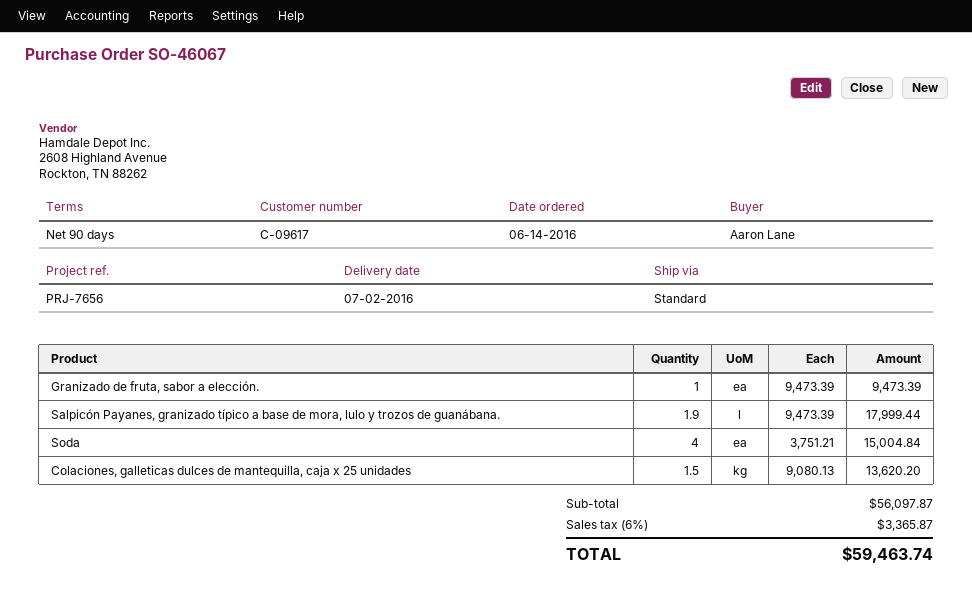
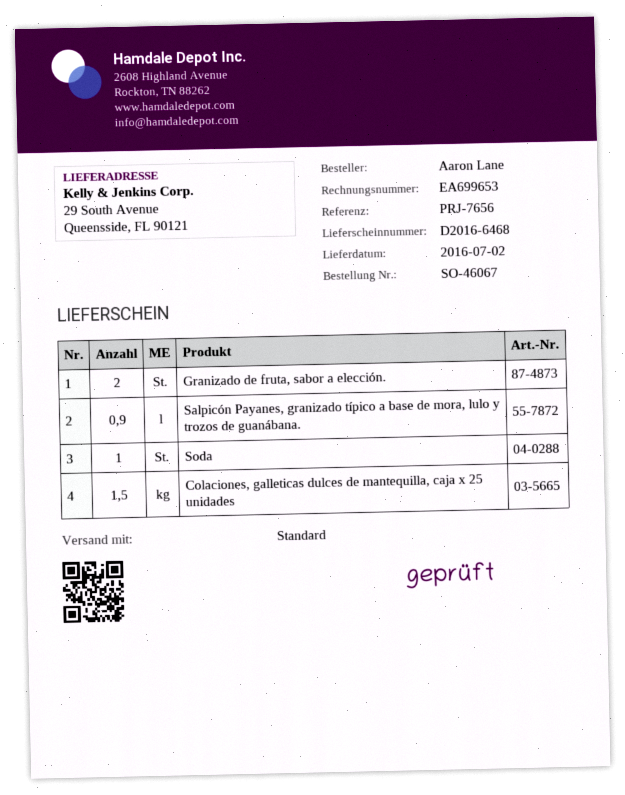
Granizado de fruta, sabor a elección.: 1 -> 2
Salpicón Payanes, granizado típico a base de mora, lulo y trozos de guanábana.: 1.9 -> 0.9
Soda: 4 -> 1

